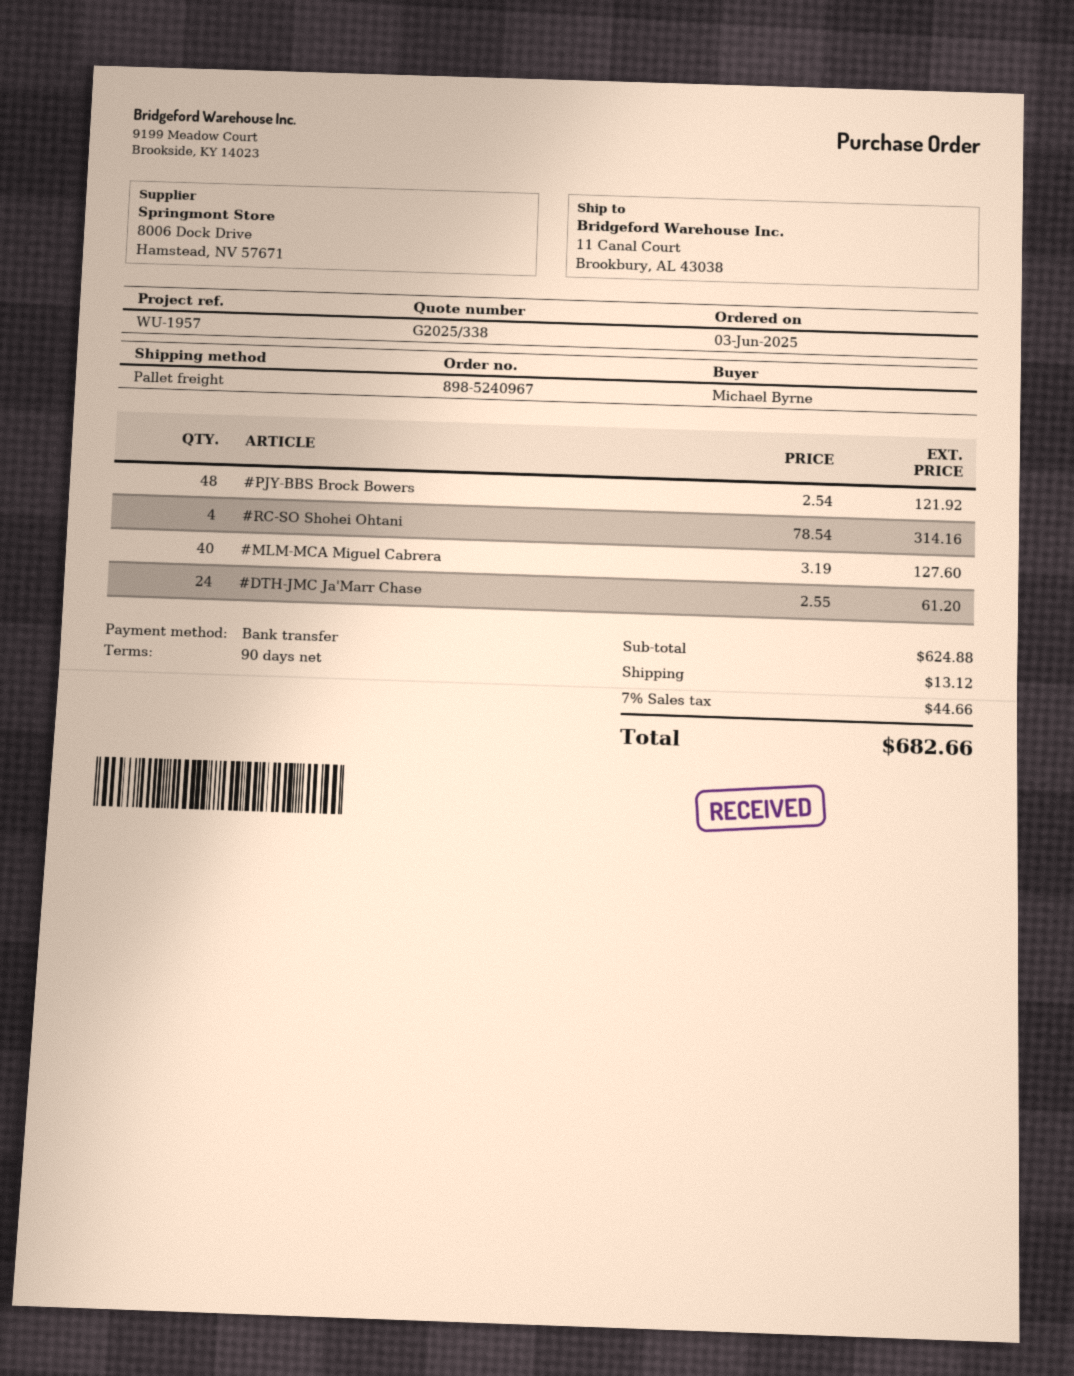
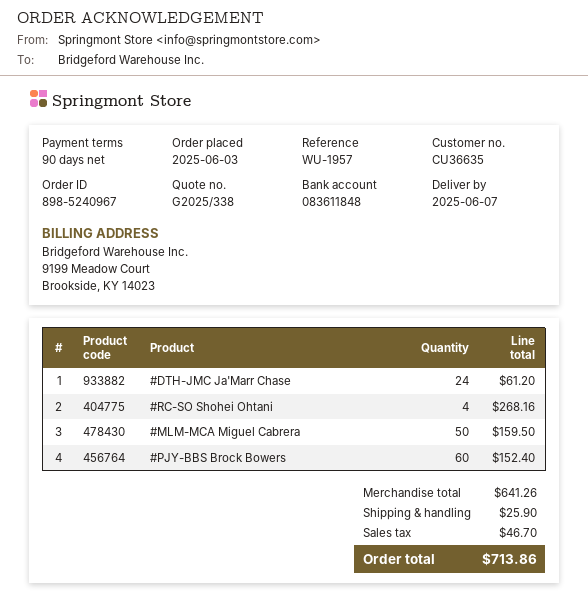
#PJY-BBS Brock Bowers: 48 for 121.92 -> 60 for 152.40
#RC-SO Shohei Ohtani: 4 for 314.16 -> 4 for 268.16
#MLM-MCA Miguel Cabrera: 40 for 127.60 -> 50 for 159.50
subtotal: 624.88 -> 641.26
shipping: 13.12 -> 25.90
tax: 44.66 -> 46.70
total: 682.66 -> 713.86

